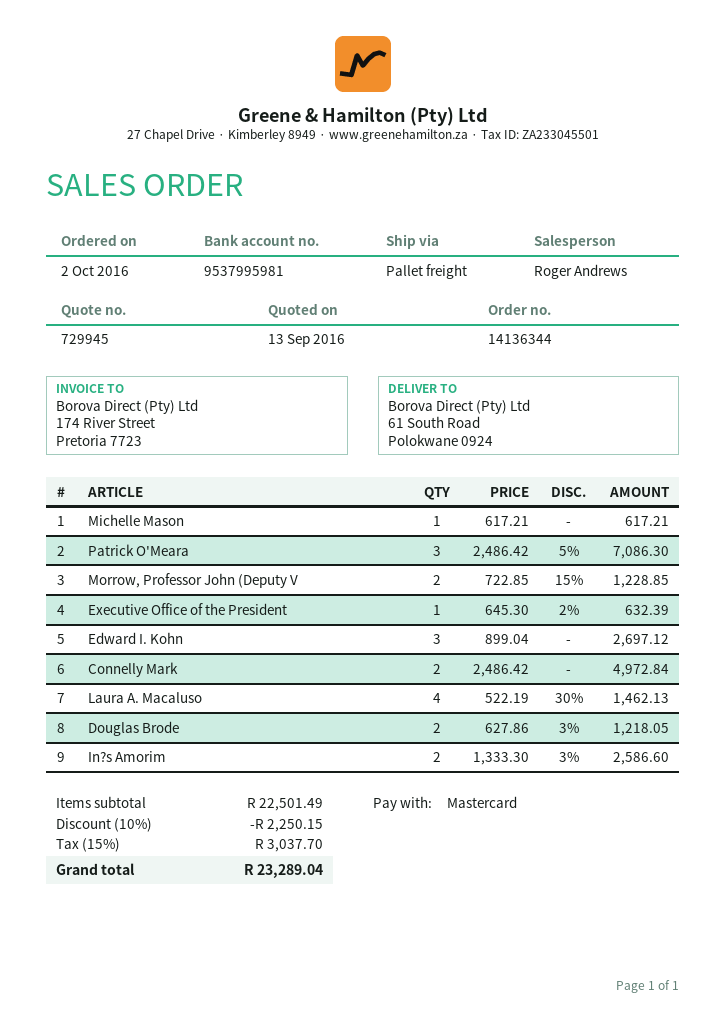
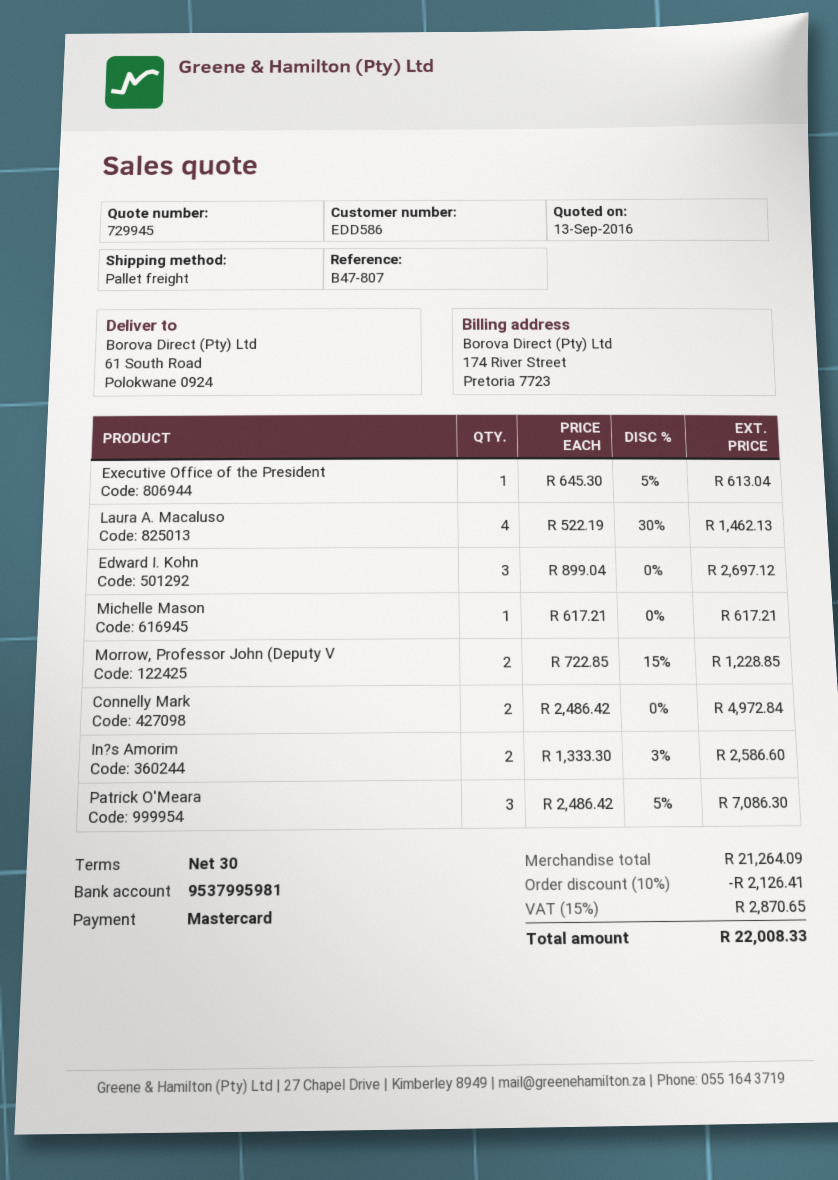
Executive Office of the President: 1 x 645.30 - 2% = 632.39 -> 1 x 645.30 - 5% = 613.04
Douglas Brode: 2 x 627.86 - 3% = 1218.05 -> none
subtotal: 22501.49 -> 21264.09
discount: 10% = 2250.15 -> 10% = 2126.41
tax: 15% = 3037.70 -> 15% = 2870.65
total: 23289.04 -> 22008.33

